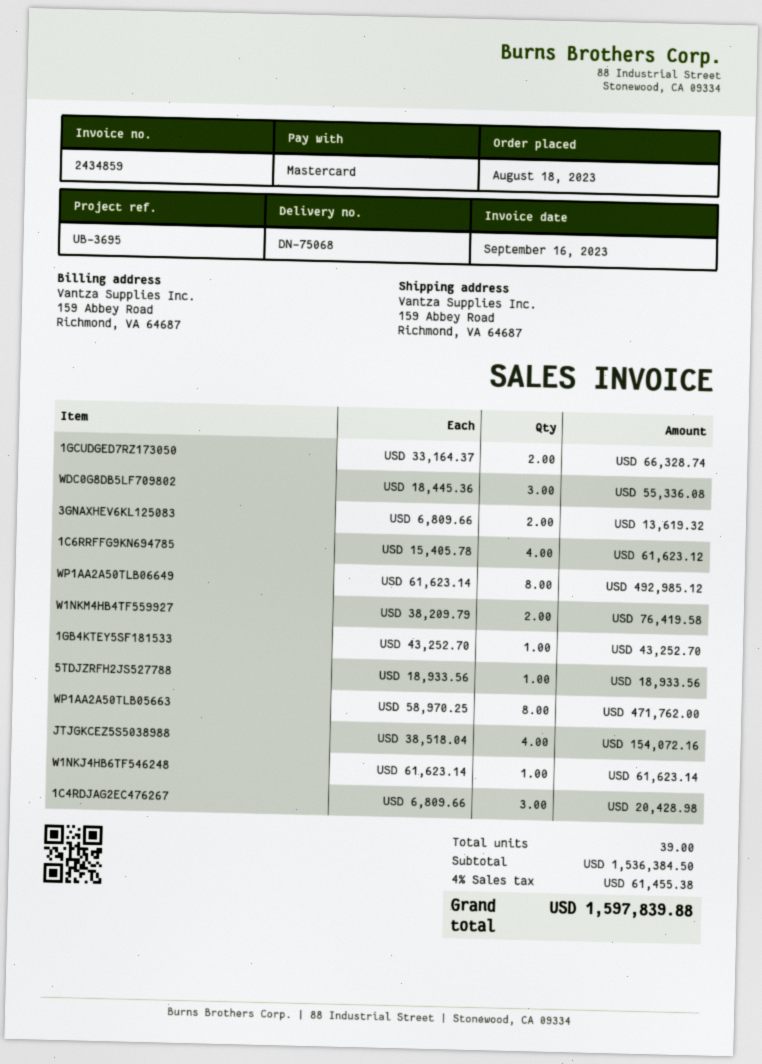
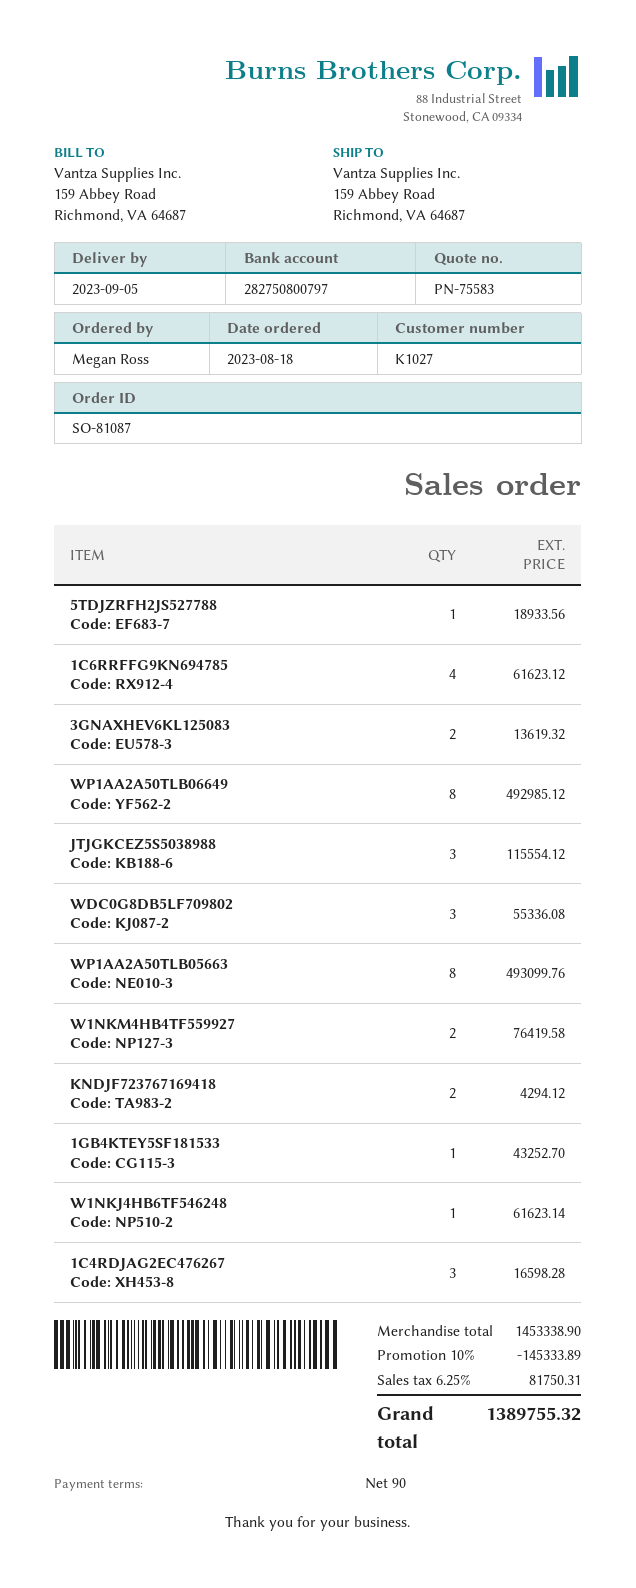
1GCUDGED7RZ173050: 2 for 66328.74 -> none
WP1AA2A50TLB05663: 8 for 471762.00 -> 8 for 493099.76
JTJGKCEZ5S5038988: 4 for 154072.16 -> 3 for 115554.12
1C4RDJAG2EC476267: 3 for 20428.98 -> 3 for 16598.28
KNDJF723767169418: none -> 2 for 4294.12
subtotal: 1536384.50 -> 1453338.90
discount: none -> 10% = 145333.89
tax: 4% = 61455.38 -> 6.25% = 81750.31
total: 1597839.88 -> 1389755.32

